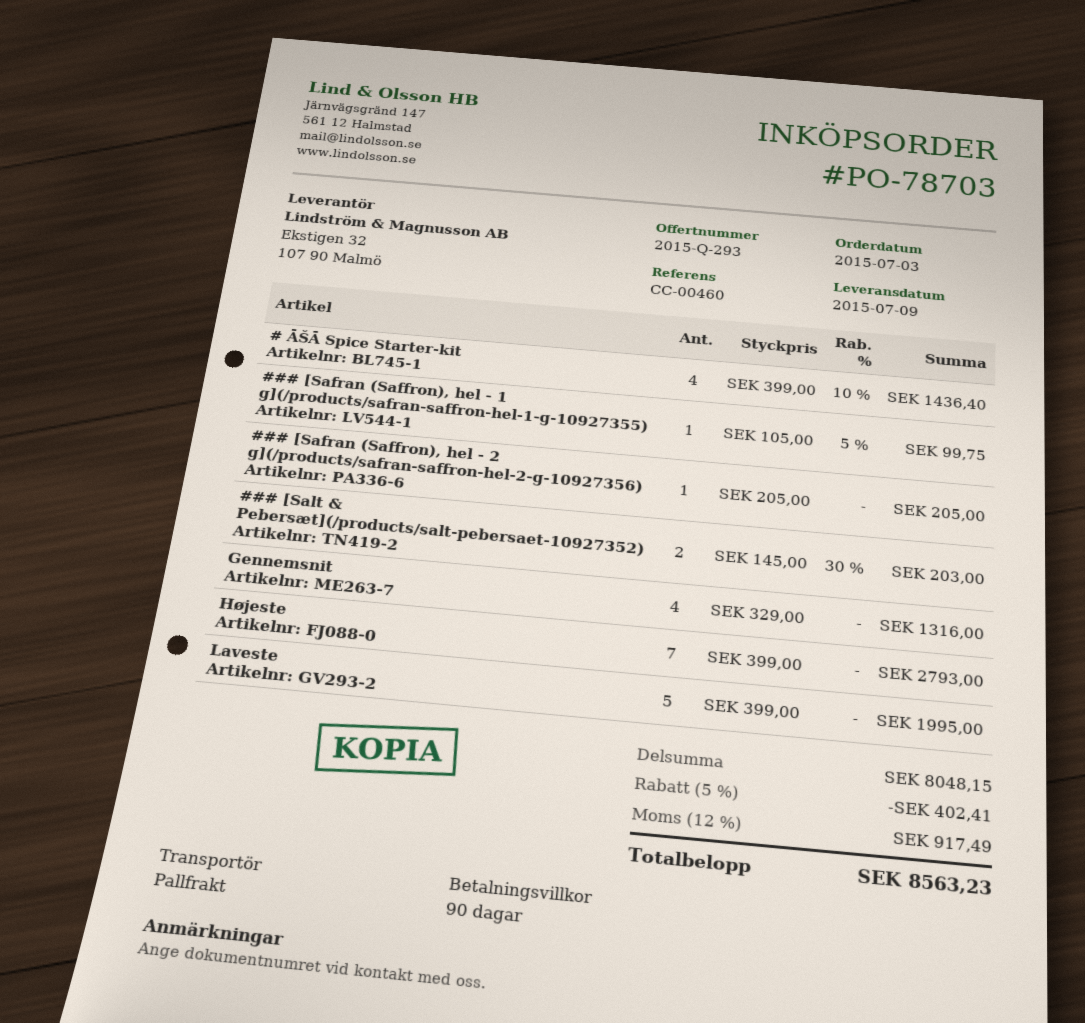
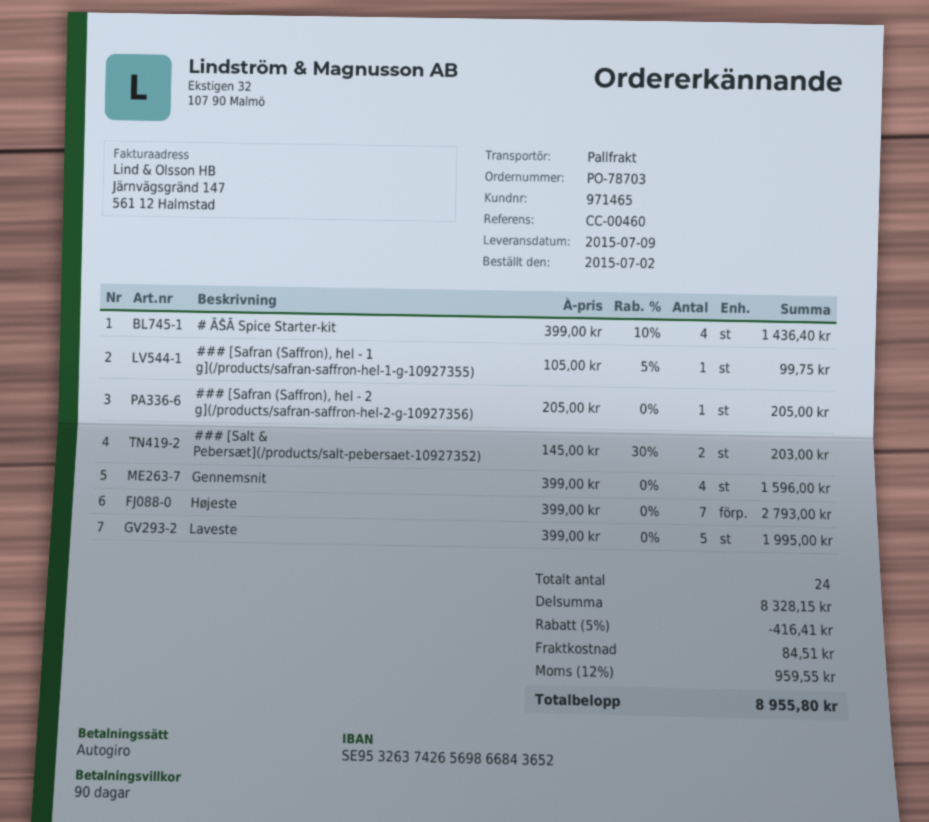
order date: 2015-07-03 -> 2015-07-02
Gennemsnit: 4 x 329.00 = 1316.00 -> 4 x 399.00 = 1596.00
subtotal: 8048.15 -> 8328.15
discount: 5% = 402.41 -> 5% = 416.41
shipping: none -> 84.51
tax: 12% = 917.49 -> 12% = 959.55
total: 8563.23 -> 8955.80

